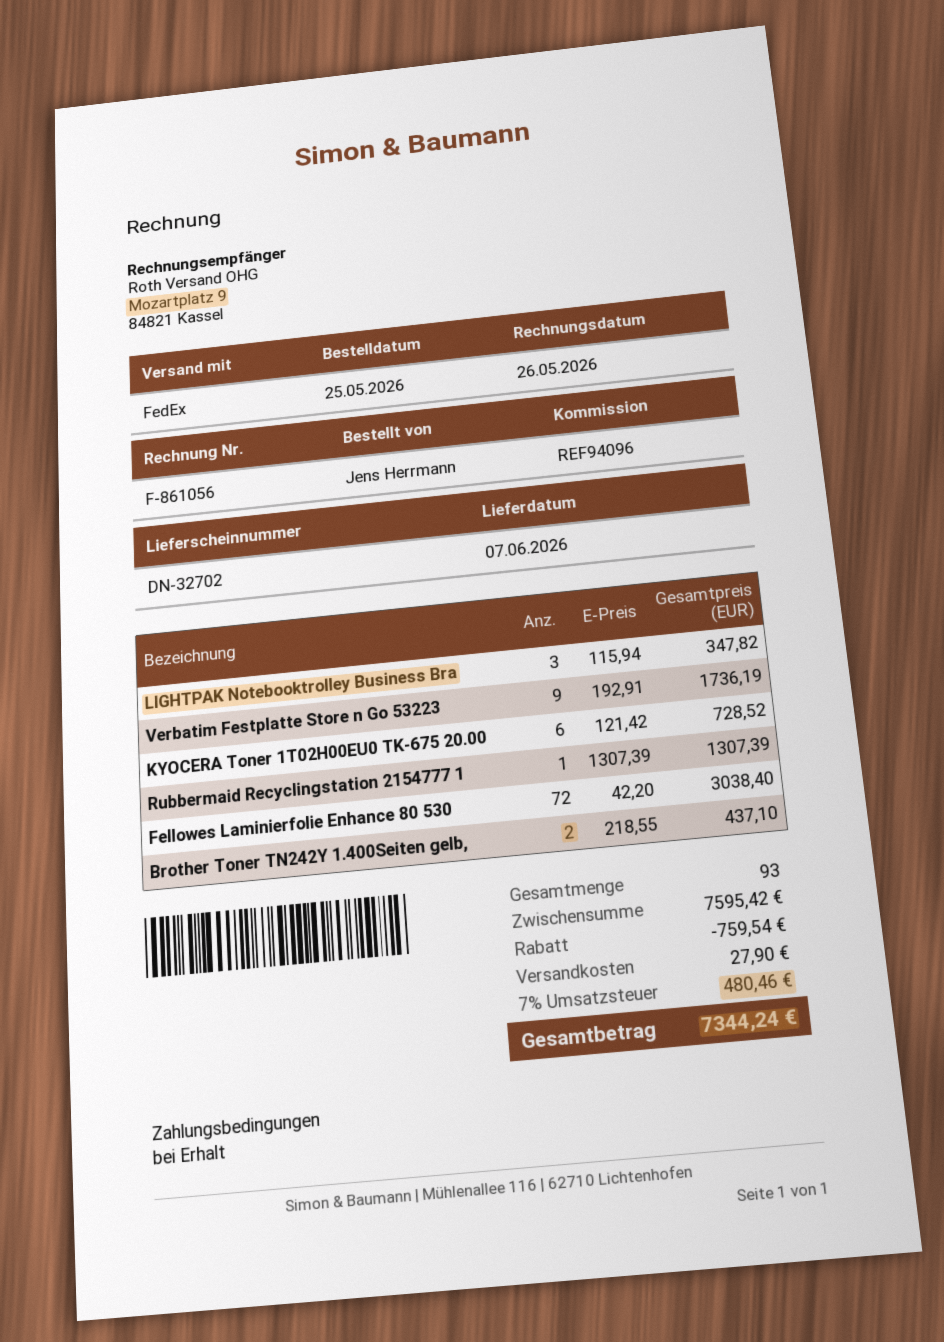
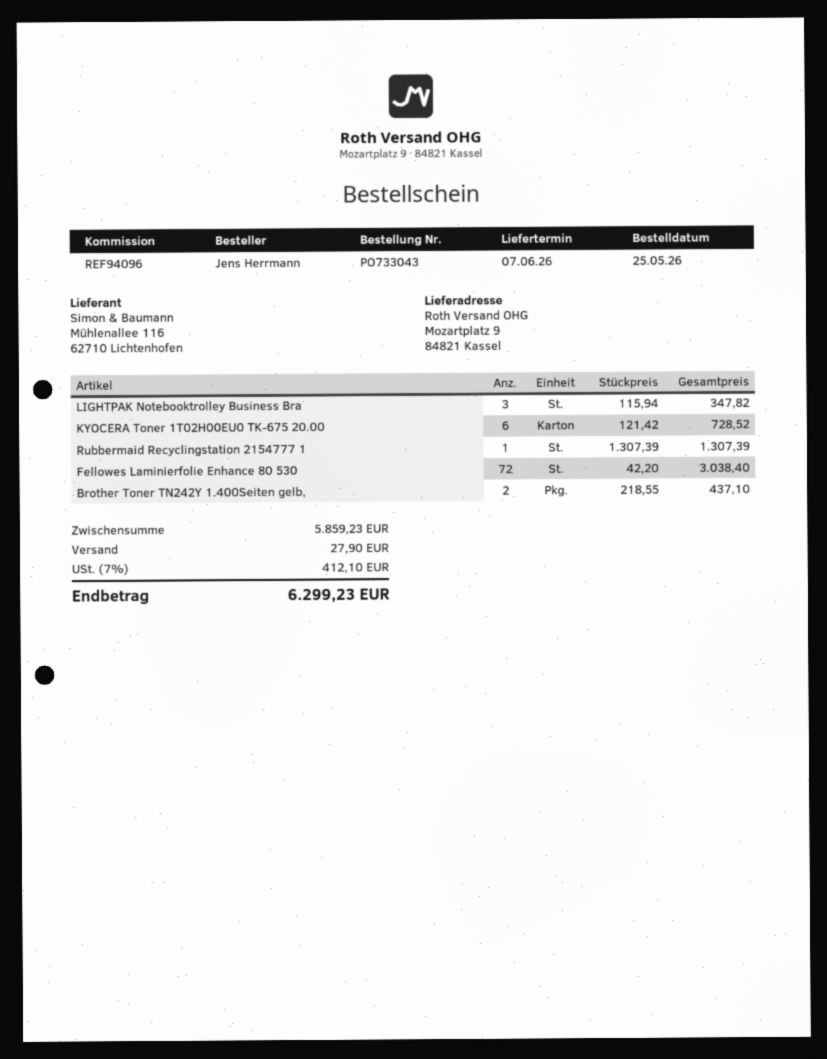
Verbatim Festplatte Store n Go 53223: 9 x 192.91 = 1736.19 -> none
subtotal: 7595.42 -> 5859.23
discount: 759.54 -> none
tax: 7% = 480.46 -> 7% = 412.10
total: 7344.24 -> 6299.23

